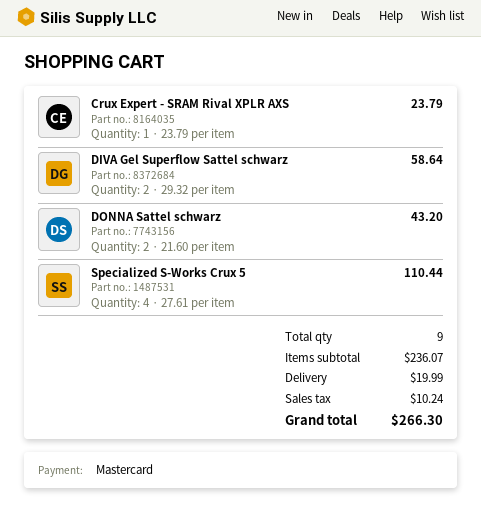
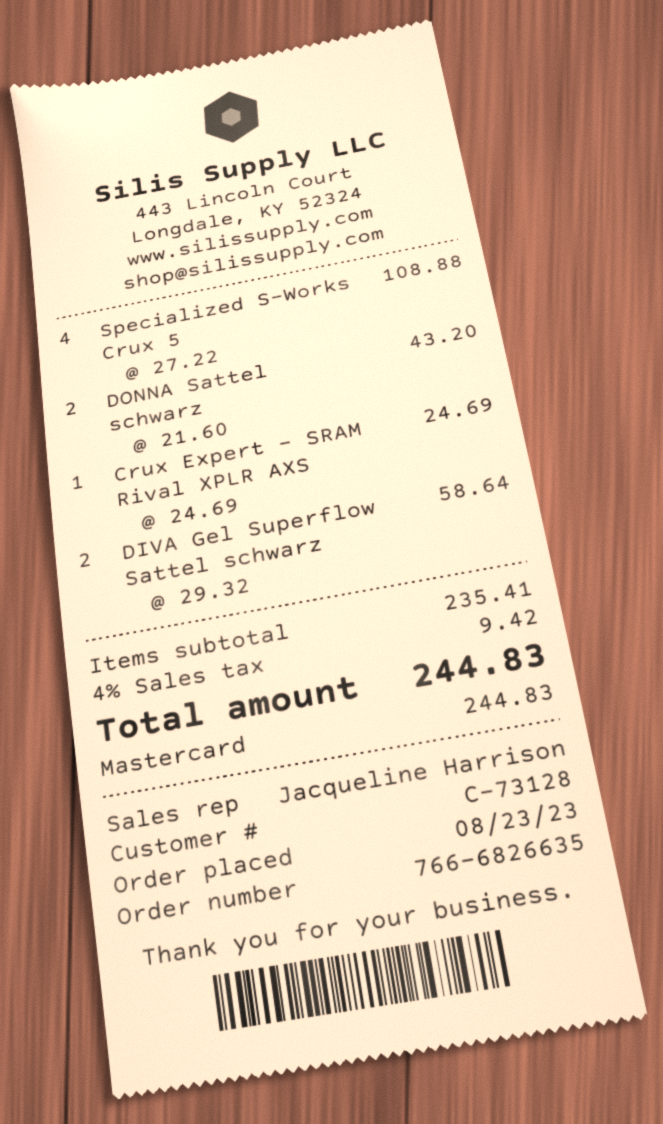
Crux Expert - SRAM Rival XPLR AXS: 1 x 23.79 = 23.79 -> 1 x 24.69 = 24.69
Specialized S-Works Crux 5: 4 x 27.61 = 110.44 -> 4 x 27.22 = 108.88
subtotal: 236.07 -> 235.41
shipping: 19.99 -> none
tax: 10.24 -> 9.42
total: 266.30 -> 244.83

